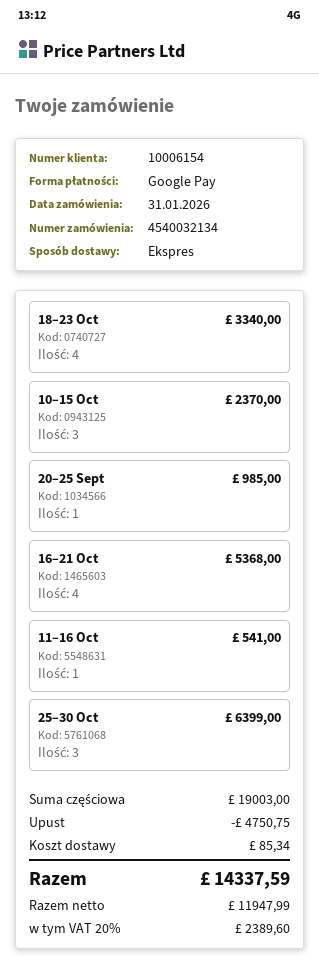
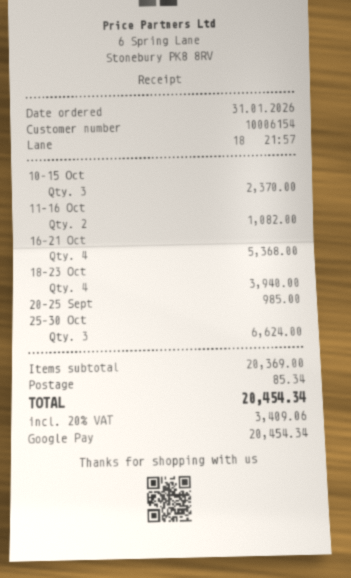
18–23 Oct: 4 for 3340.00 -> 4 for 3940.00
11–16 Oct: 1 for 541.00 -> 2 for 1082.00
25–30 Oct: 3 for 6399.00 -> 3 for 6624.00
subtotal: 19003.00 -> 20369.00
discount: 4750.75 -> none
tax: 20% = 2389.60 -> 20% = 3409.06
total: 14337.59 -> 20454.34

